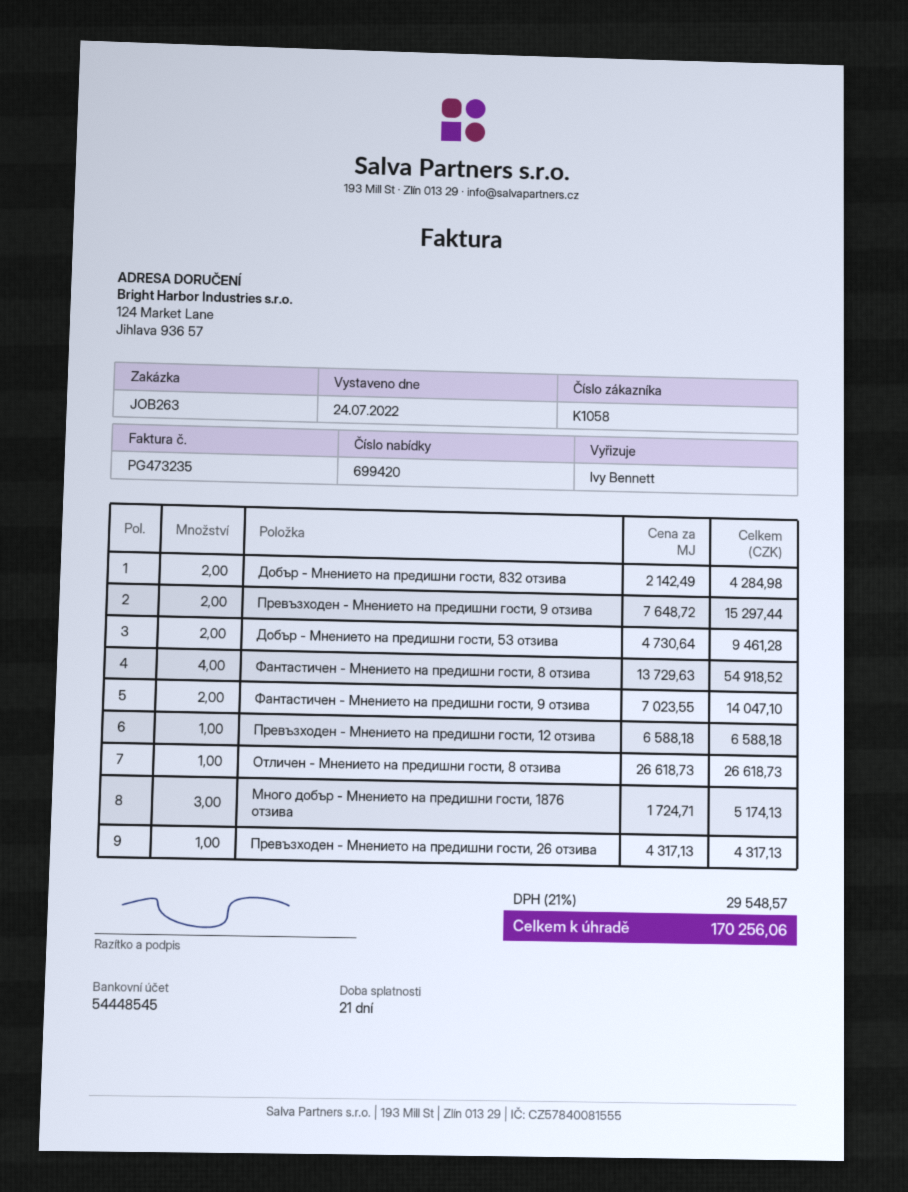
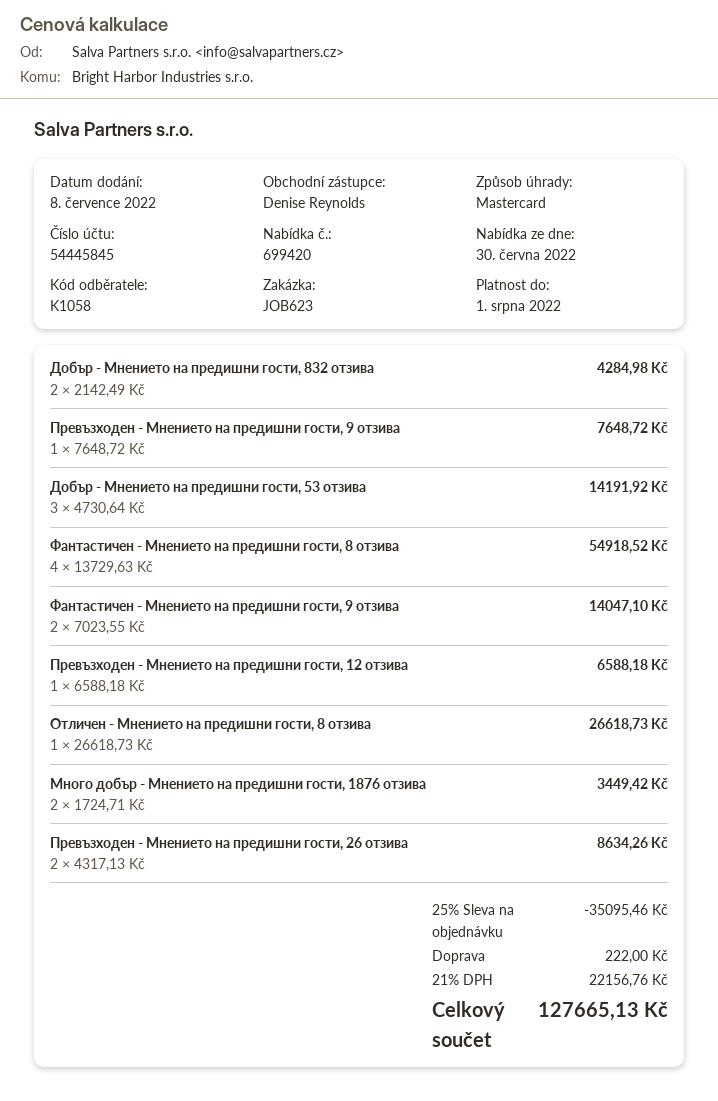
reference: JOB263 -> JOB623
sales rep: Ivy Bennett -> Denise Reynolds
bank account: 54448545 -> 54445845
Превъзходен - Мнението на предишни гости, 9 отзива: 2 x 7648.72 = 15297.44 -> 1 x 7648.72 = 7648.72
Добър - Мнението на предишни гости, 53 отзива: 2 x 4730.64 = 9461.28 -> 3 x 4730.64 = 14191.92
Много добър - Мнението на предишни гости, 1876 отзива: 3 x 1724.71 = 5174.13 -> 2 x 1724.71 = 3449.42
Превъзходен - Мнението на предишни гости, 26 отзива: 1 x 4317.13 = 4317.13 -> 2 x 4317.13 = 8634.26
discount: none -> 25% = 35095.46
shipping: none -> 222.00
tax: 21% = 29548.57 -> 21% = 22156.76
total: 170256.06 -> 127665.13

